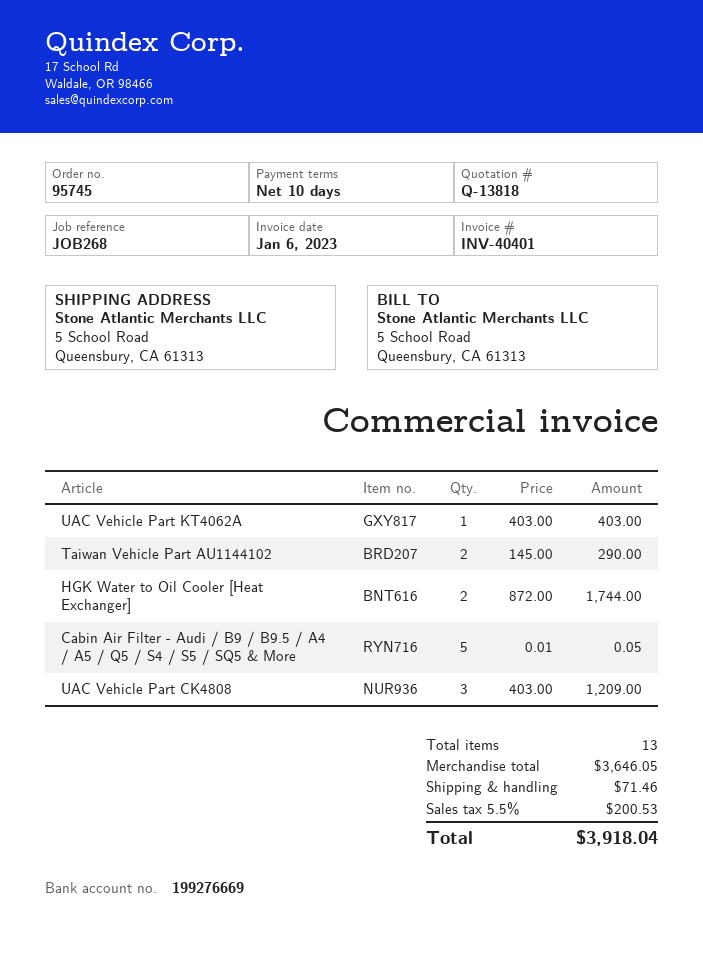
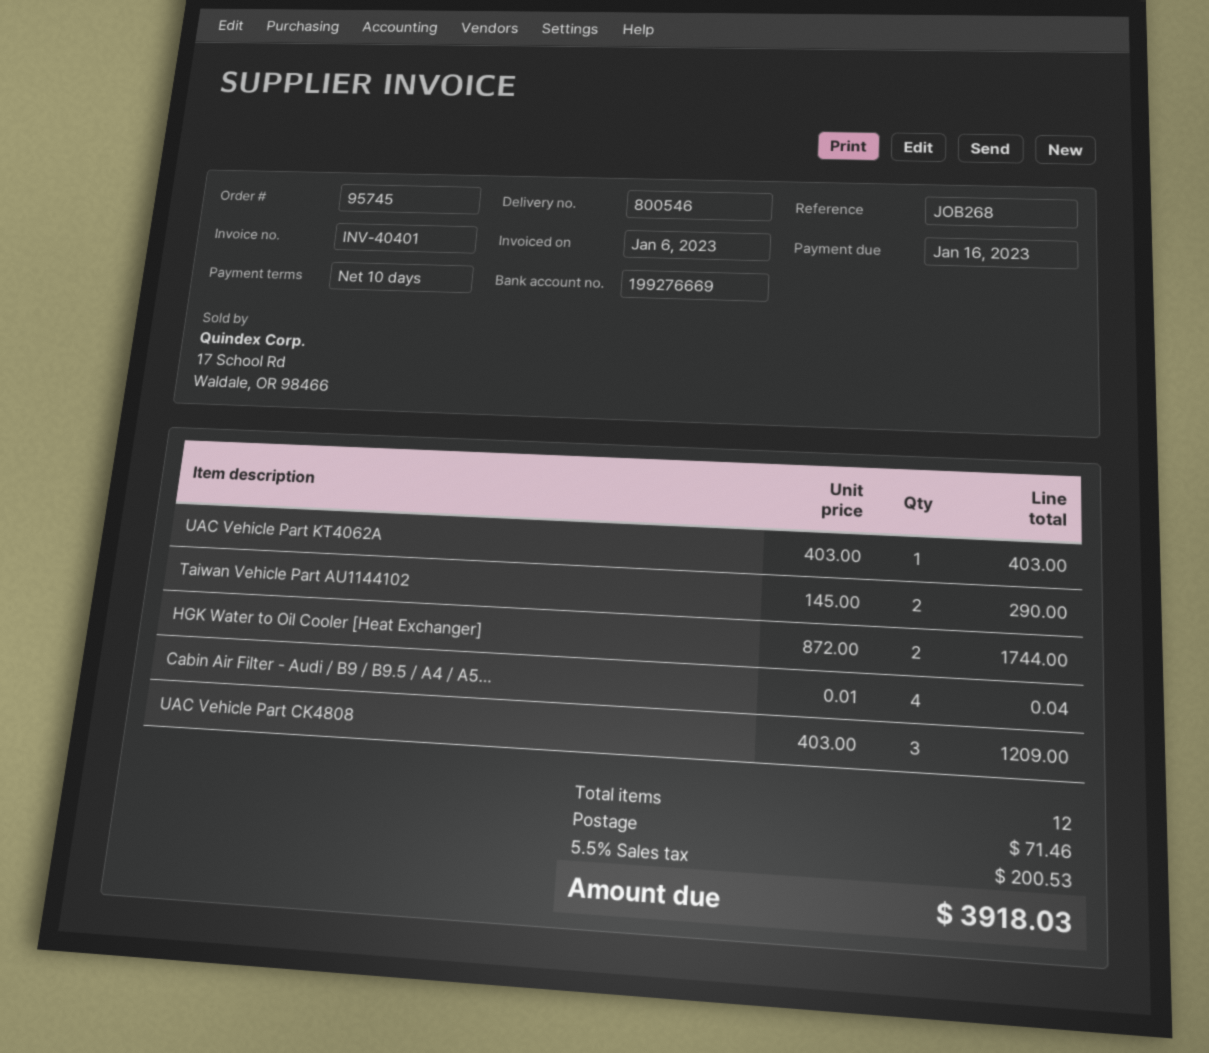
Cabin Air Filter - Audi / B9 / B9.5 / A4 / A5 / Q5 / S4 / S5 / SQ5 & More: 5 x 0.01 = 0.05 -> 4 x 0.01 = 0.04
total quantity: 13 -> 12
total: 3918.04 -> 3918.03

